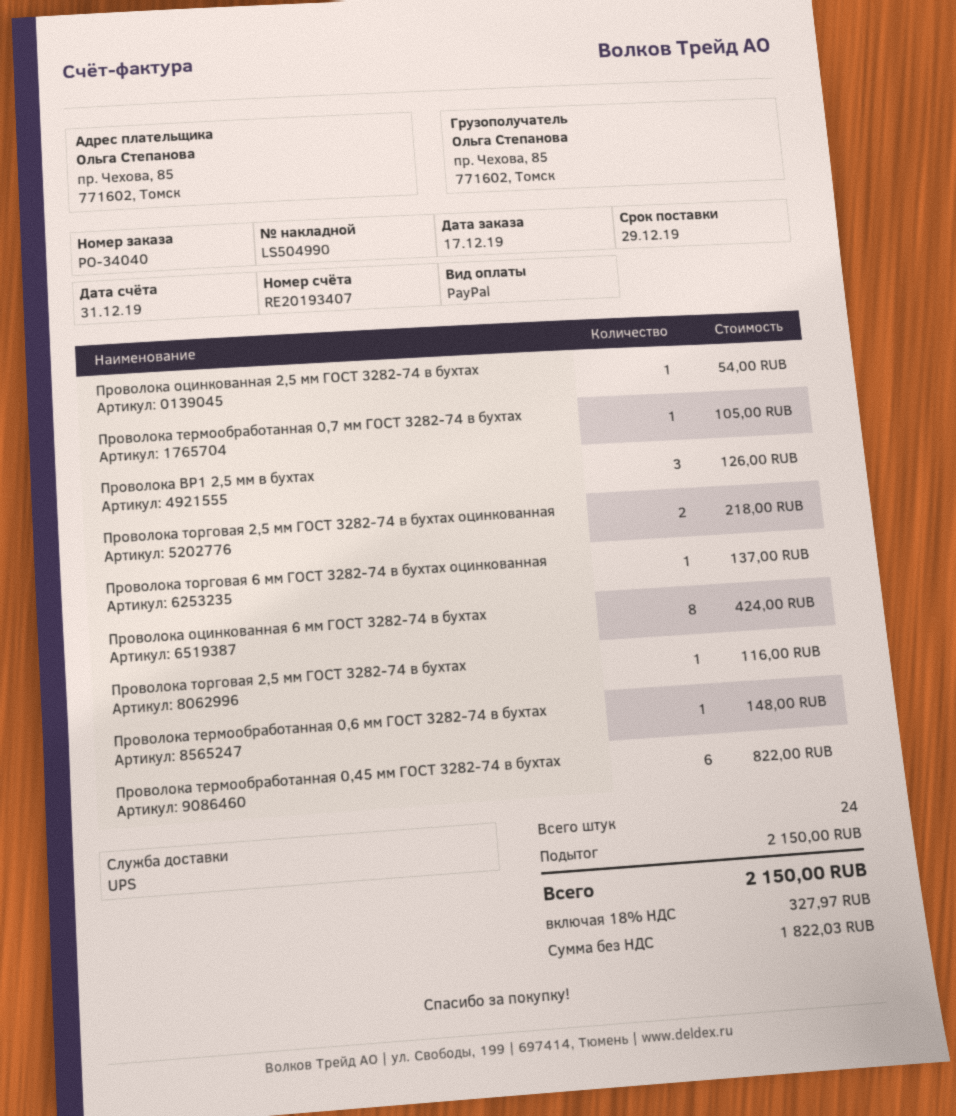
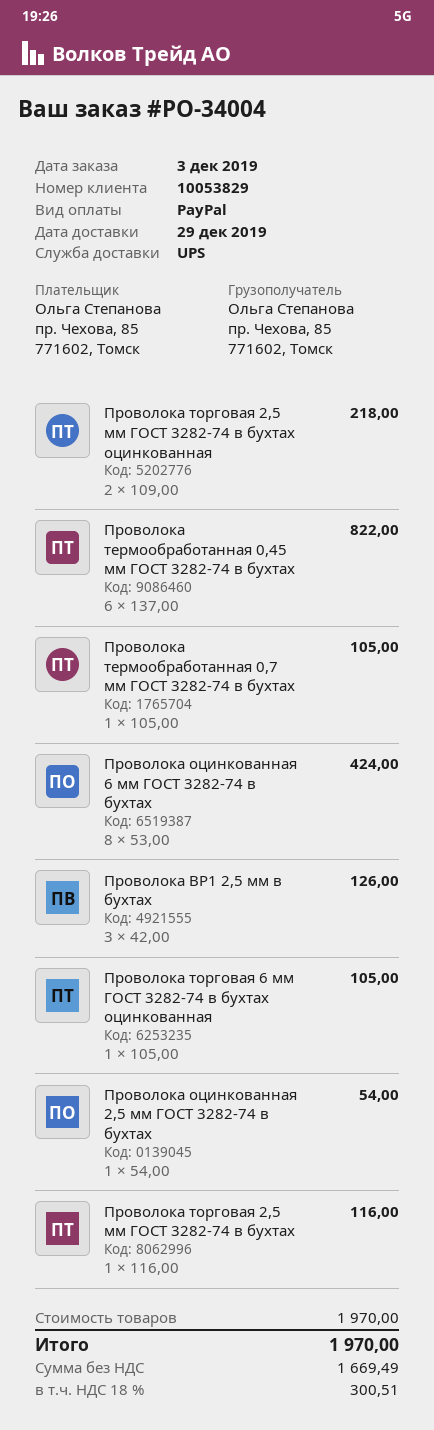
order number: PO-34040 -> PO-34004
order date: 2019-12-17 -> 2019-12-03
Проволока торговая 6 мм ГОСТ 3282-74 в бухтах оцинкованная: 1 for 137.00 -> 1 for 105.00
Проволока термообработанная 0,6 мм ГОСТ 3282-74 в бухтах: 1 for 148.00 -> none
subtotal: 2150.00 -> 1970.00
net: 1822.03 -> 1669.49
tax: 18% = 327.97 -> 18% = 300.51
total: 2150.00 -> 1970.00

